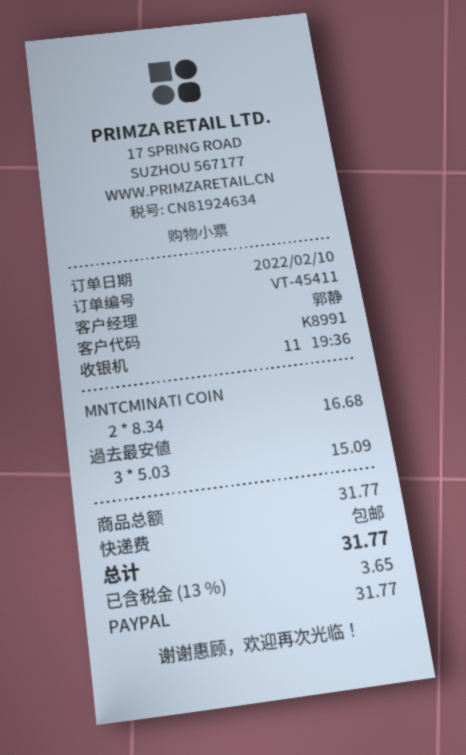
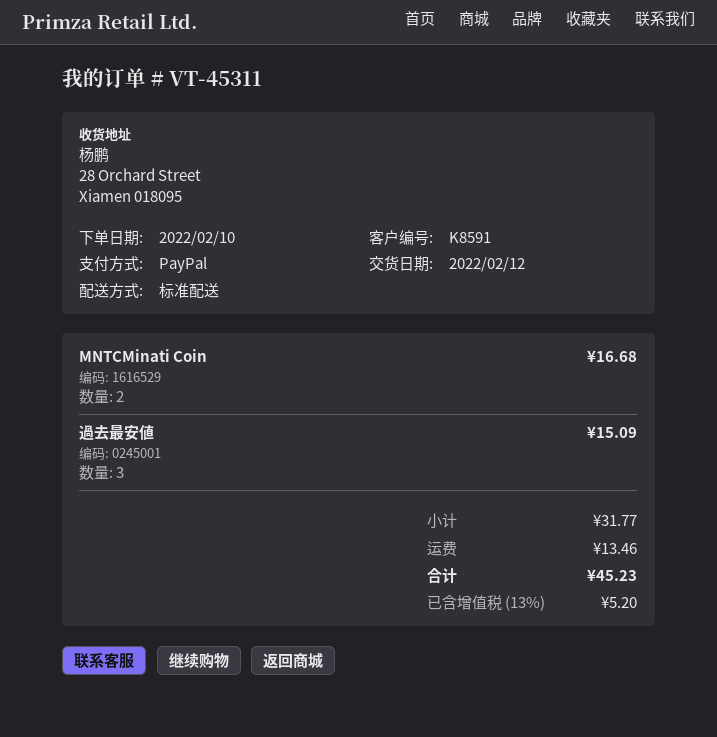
order number: VT-45411 -> VT-45311
customer number: K8991 -> K8591
shipping: 0.00 -> 13.46
tax: 13% = 3.65 -> 13% = 5.20
total: 31.77 -> 45.23

